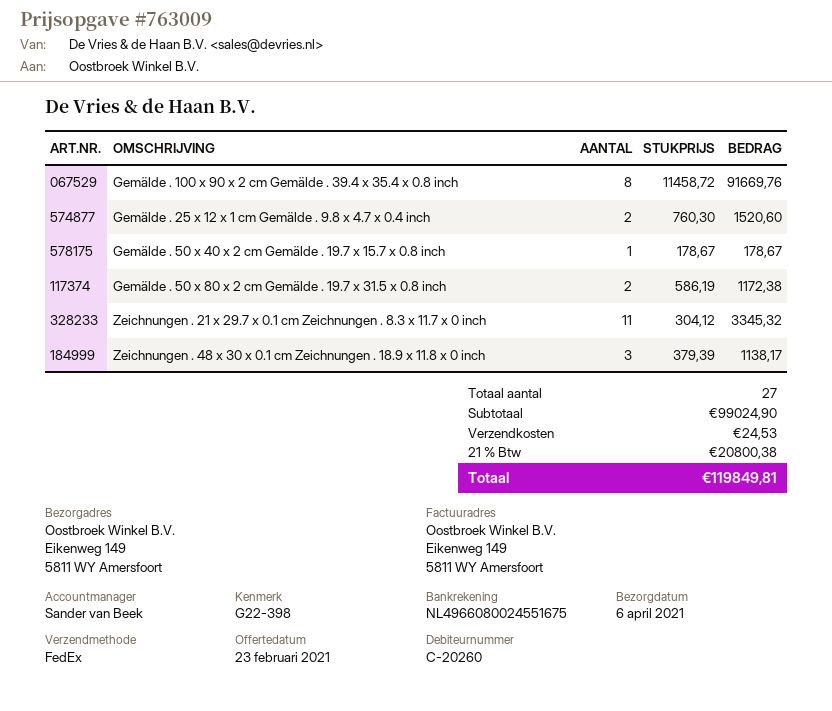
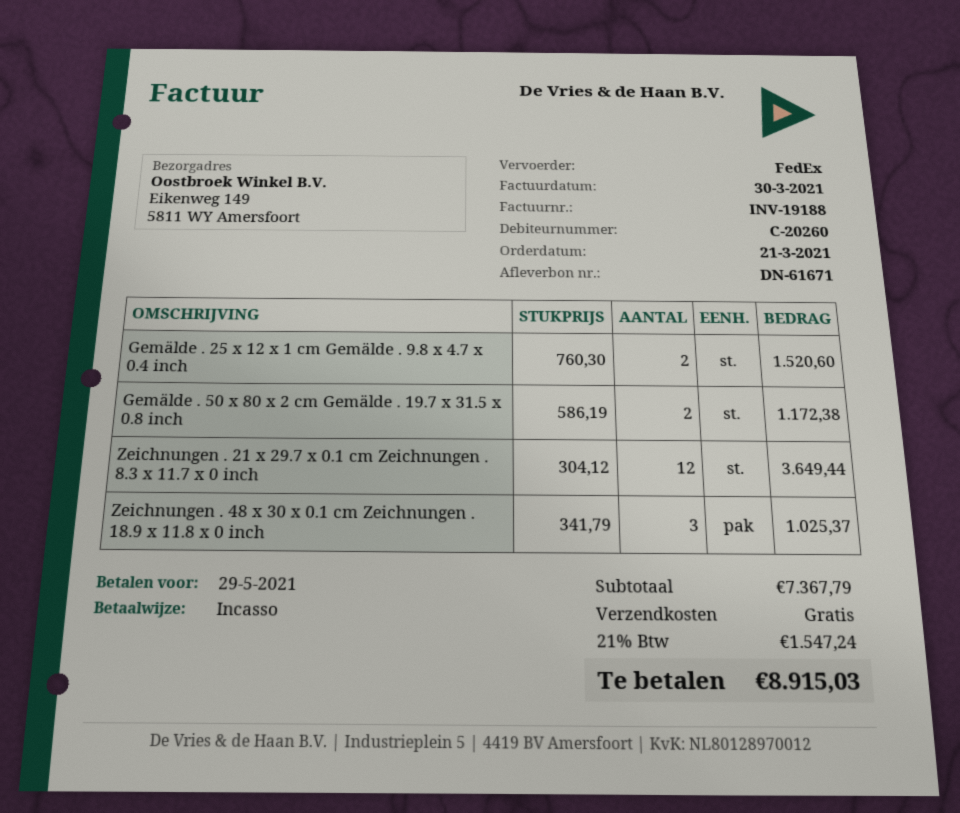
Gemälde . 100 x 90 x 2 cm Gemälde . 39.4 x 35.4 x 0.8 inch: 8 x 11458.72 = 91669.76 -> none
Gemälde . 50 x 40 x 2 cm Gemälde . 19.7 x 15.7 x 0.8 inch: 1 x 178.67 = 178.67 -> none
Zeichnungen . 21 x 29.7 x 0.1 cm Zeichnungen . 8.3 x 11.7 x 0 inch: 11 x 304.12 = 3345.32 -> 12 x 304.12 = 3649.44
Zeichnungen . 48 x 30 x 0.1 cm Zeichnungen . 18.9 x 11.8 x 0 inch: 3 x 379.39 = 1138.17 -> 3 x 341.79 = 1025.37
subtotal: 99024.90 -> 7367.79
shipping: 24.53 -> 0.00
tax: 21% = 20800.38 -> 21% = 1547.24
total: 119849.81 -> 8915.03

